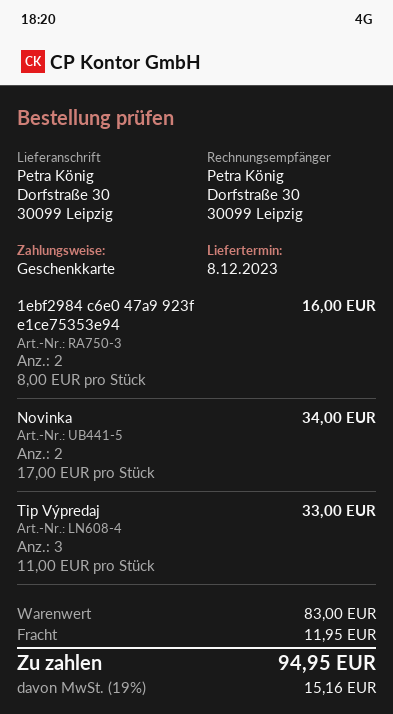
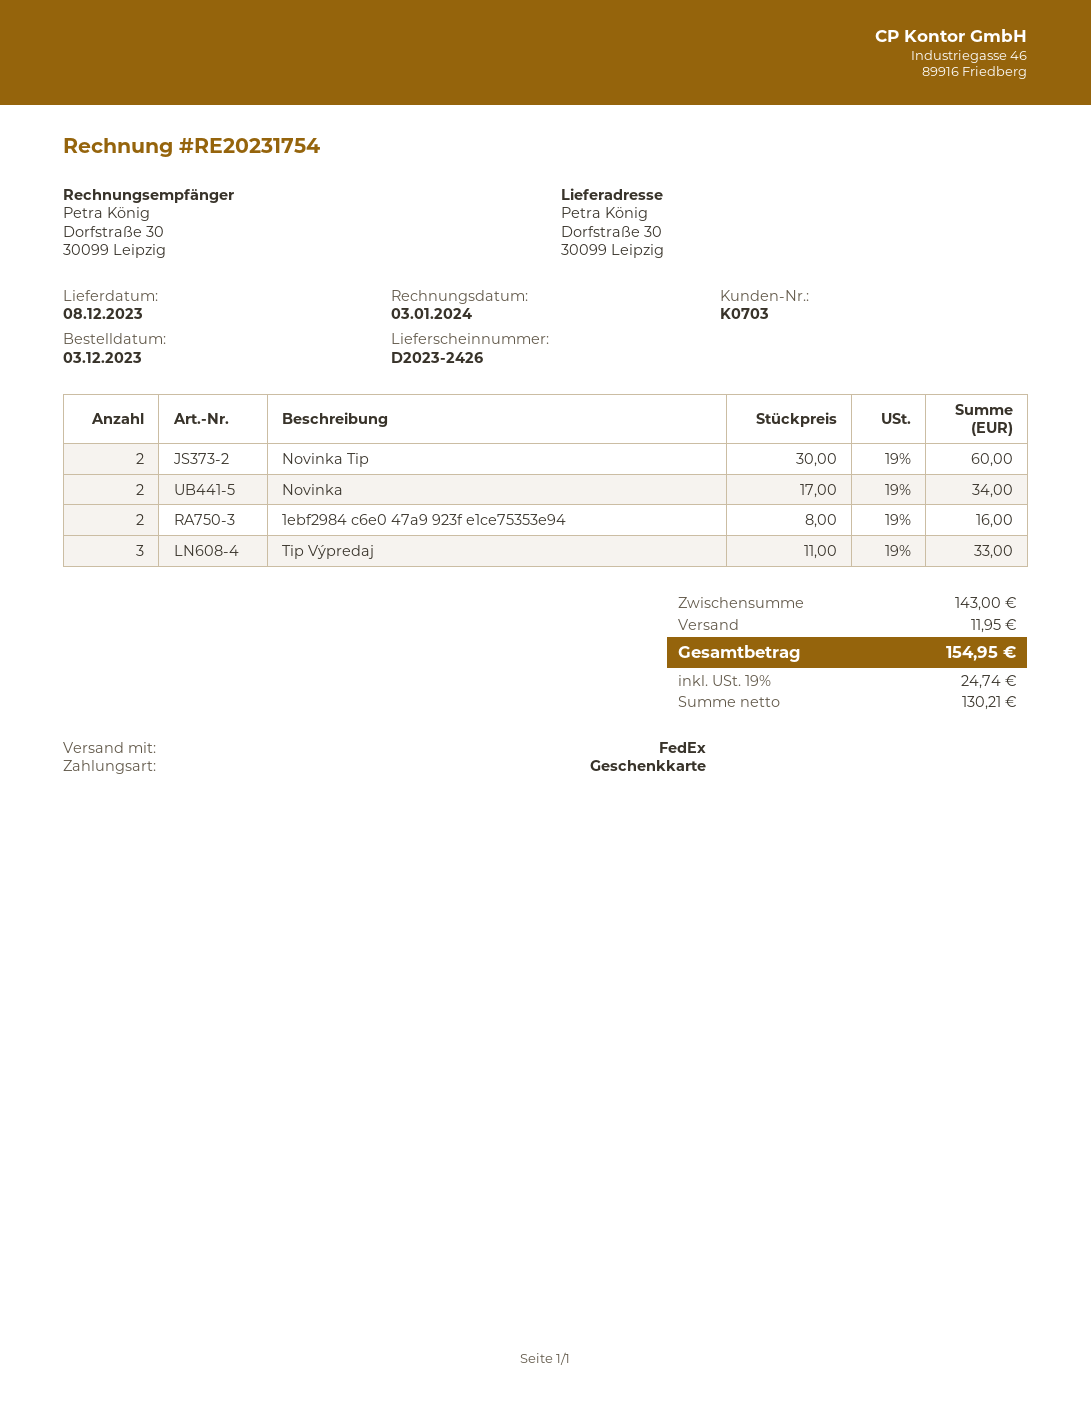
Novinka Tip: none -> 2 x 30.00 = 60.00
subtotal: 83.00 -> 143.00
tax: 19% = 15.16 -> 19% = 24.74
total: 94.95 -> 154.95

